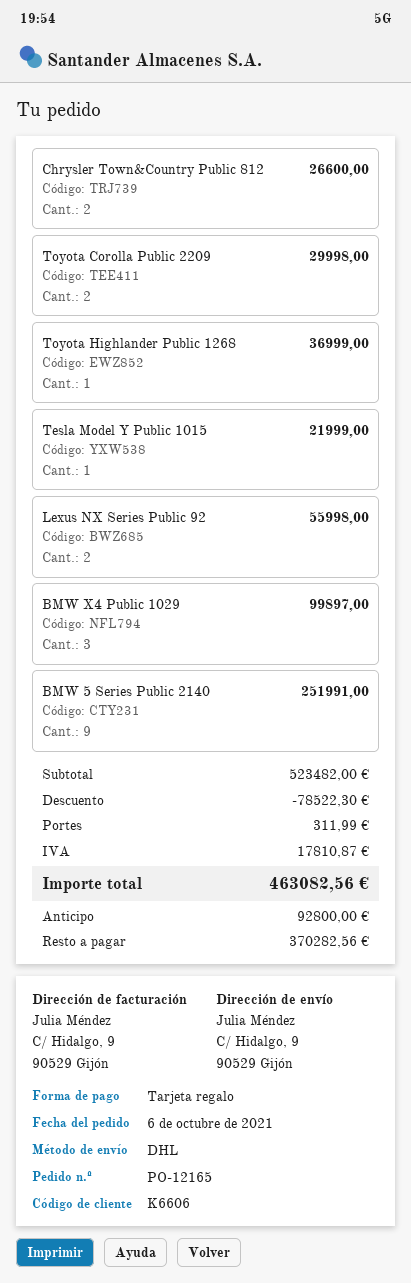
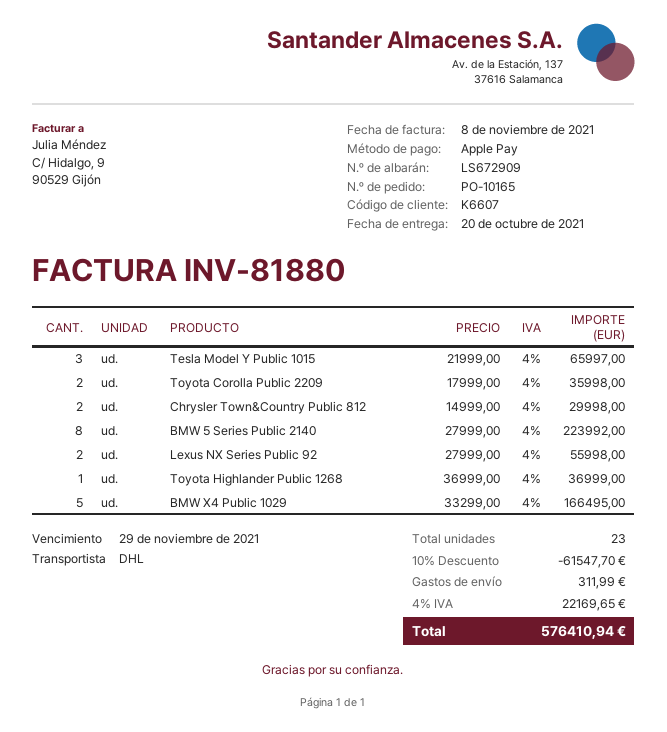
order number: PO-12165 -> PO-10165
customer number: K6606 -> K6607
payment method: gift card -> Apple Pay
Chrysler Town&Country Public 812: 2 for 26600.00 -> 2 for 29998.00
Toyota Corolla Public 2209: 2 for 29998.00 -> 2 for 35998.00
Tesla Model Y Public 1015: 1 for 21999.00 -> 3 for 65997.00
BMW X4 Public 1029: 3 for 99897.00 -> 5 for 166495.00
BMW 5 Series Public 2140: 9 for 251991.00 -> 8 for 223992.00
discount: 78522.30 -> 61547.70
tax: 17810.87 -> 22169.65
total: 463082.56 -> 576410.94

